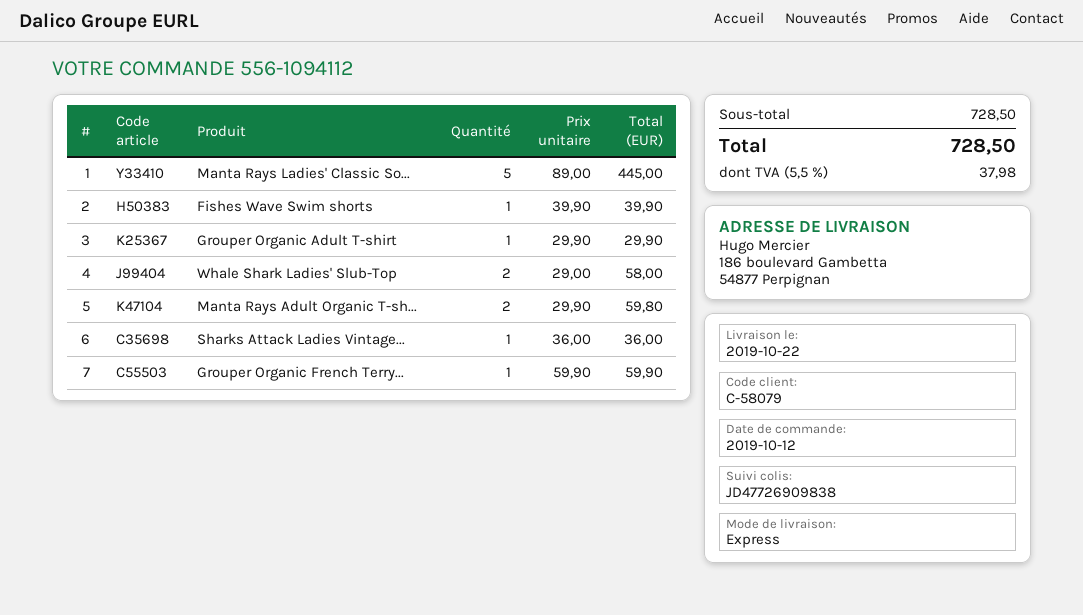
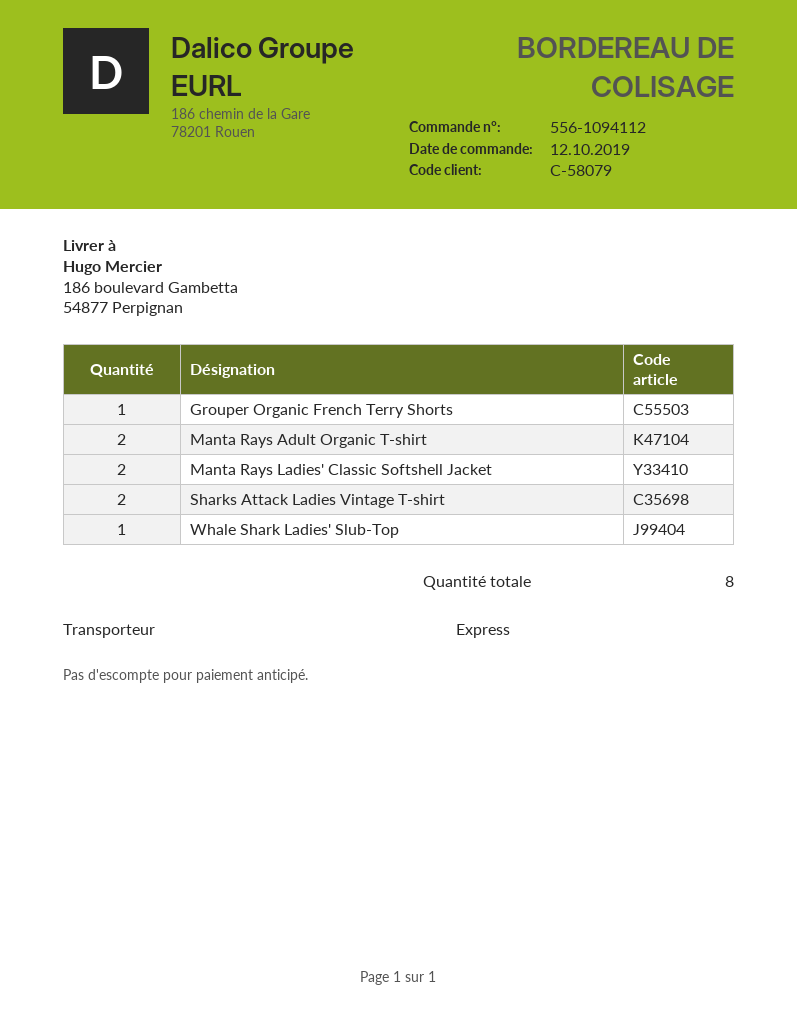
Manta Rays Ladies' Classic So...: 5 -> 2
Fishes Wave Swim shorts: 1 -> none
Grouper Organic Adult T-shirt: 1 -> none
Whale Shark Ladies' Slub-Top: 2 -> 1
Sharks Attack Ladies Vintage...: 1 -> 2

